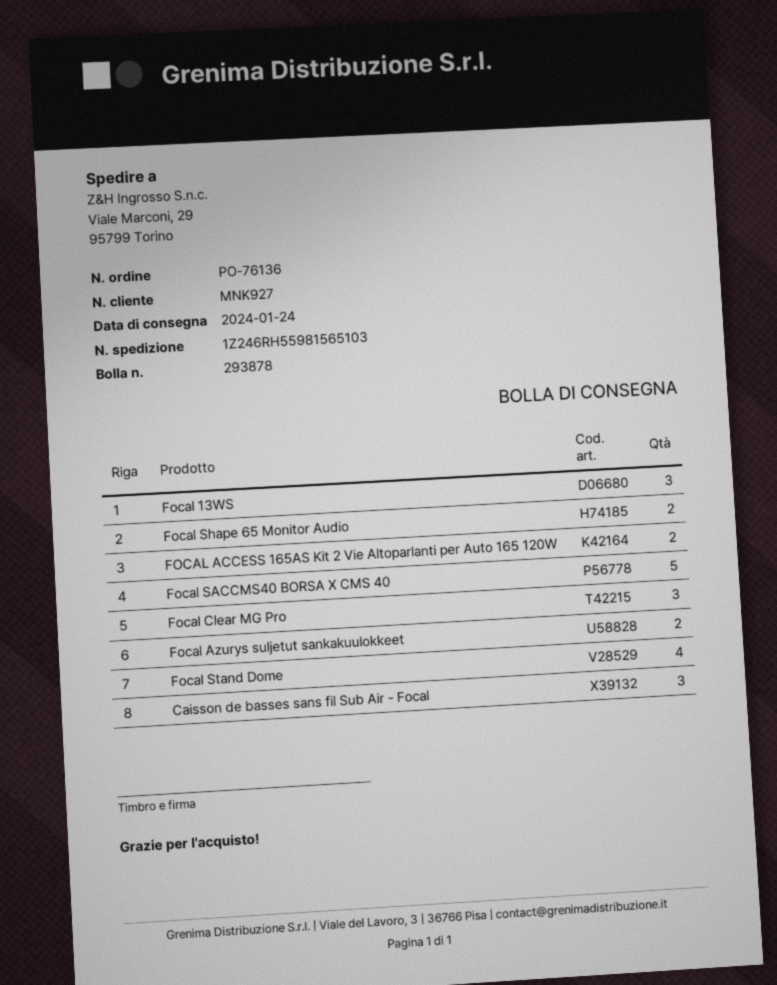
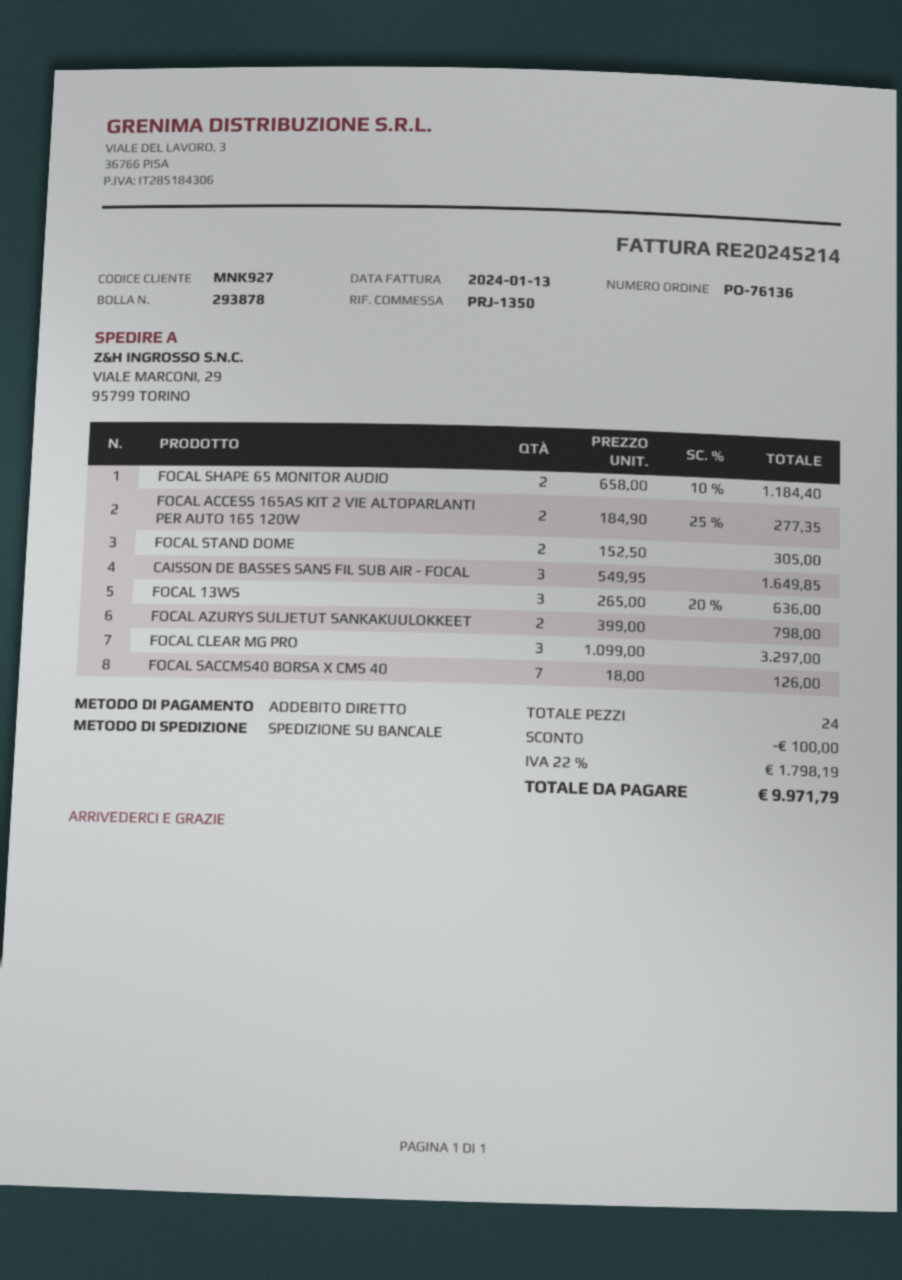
Focal SACCMS40 BORSA X CMS 40: 5 -> 7
Focal Stand Dome: 4 -> 2

